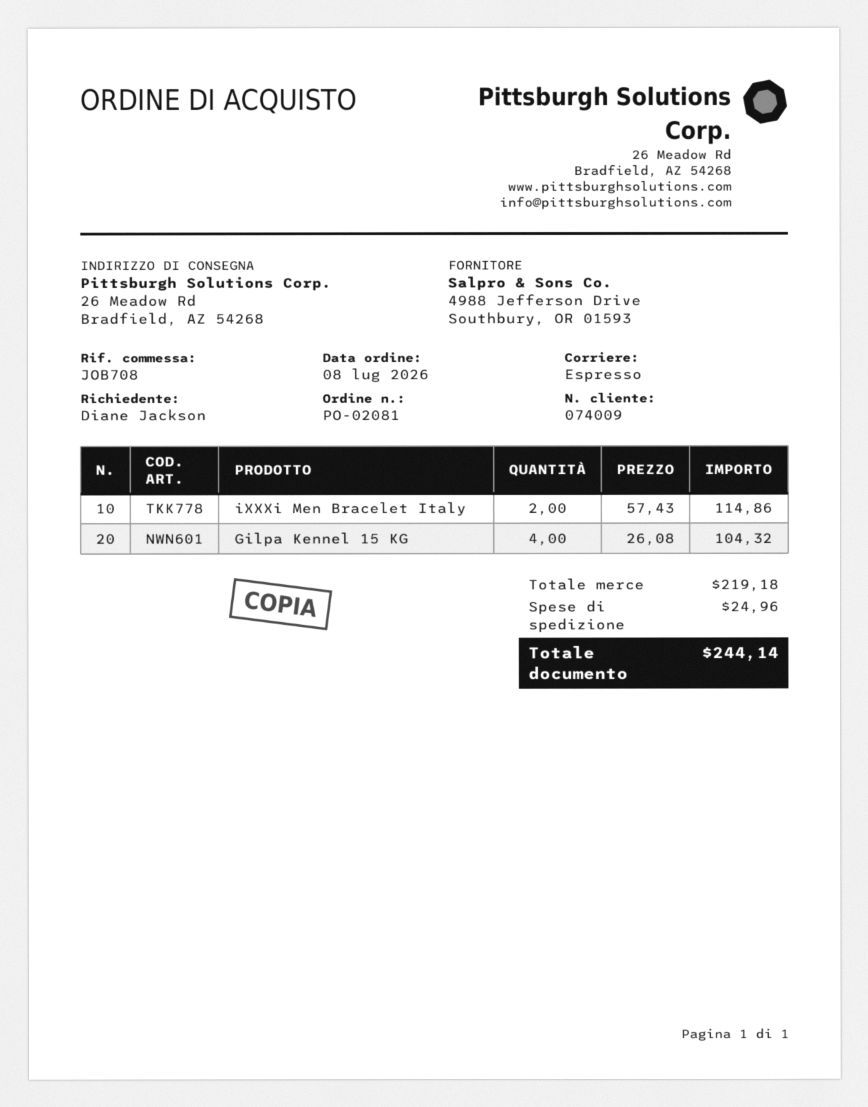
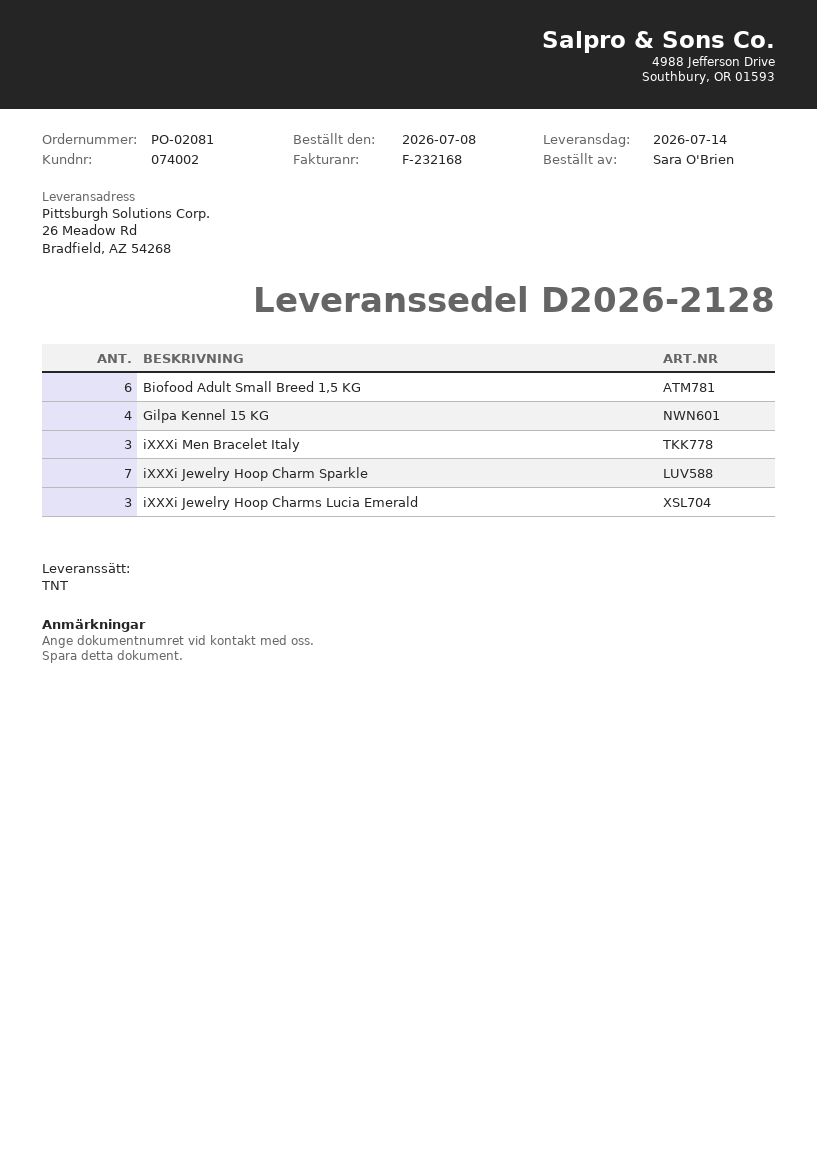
customer number: 074009 -> 074002
ordered by: Diane Jackson -> Sara O'Brien
shipping method: express -> TNT
iXXXi Men Bracelet Italy: 2 -> 3
Biofood Adult Small Breed 1,5 KG: none -> 6
iXXXi Jewelry Hoop Charm Sparkle: none -> 7
iXXXi Jewelry Hoop Charms Lucia Emerald: none -> 3

